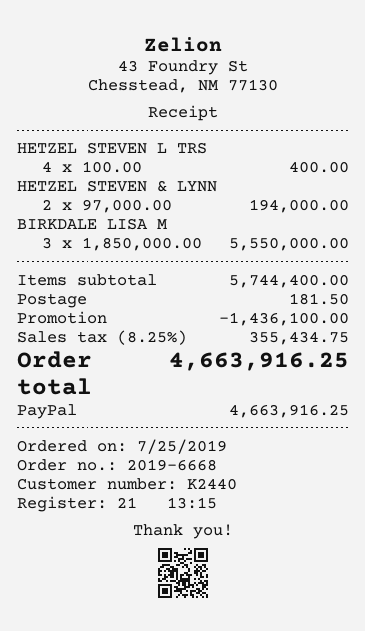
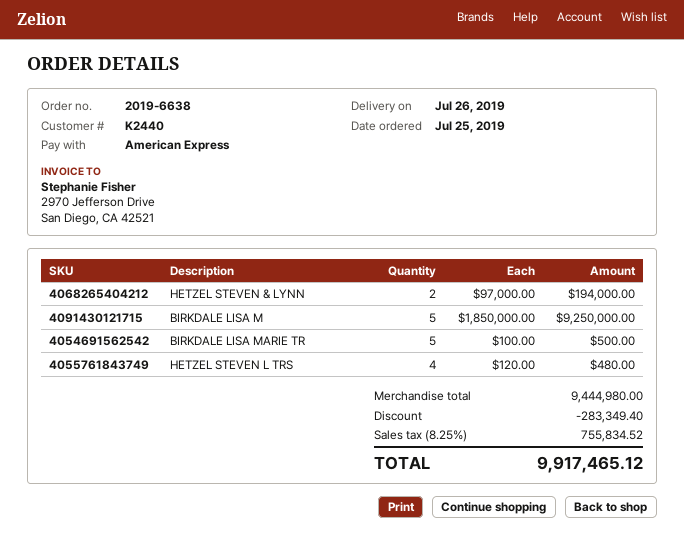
order number: 2019-6668 -> 2019-6638
payment method: PayPal -> American Express
HETZEL STEVEN L TRS: 4 x 100.00 = 400.00 -> 4 x 120.00 = 480.00
BIRKDALE LISA M: 3 x 1850000.00 = 5550000.00 -> 5 x 1850000.00 = 9250000.00
BIRKDALE LISA MARIE TR: none -> 5 x 100.00 = 500.00
subtotal: 5744400.00 -> 9444980.00
discount: 1436100.00 -> 283349.40
shipping: 181.50 -> none
tax: 8.25% = 355434.75 -> 8.25% = 755834.52
total: 4663916.25 -> 9917465.12

